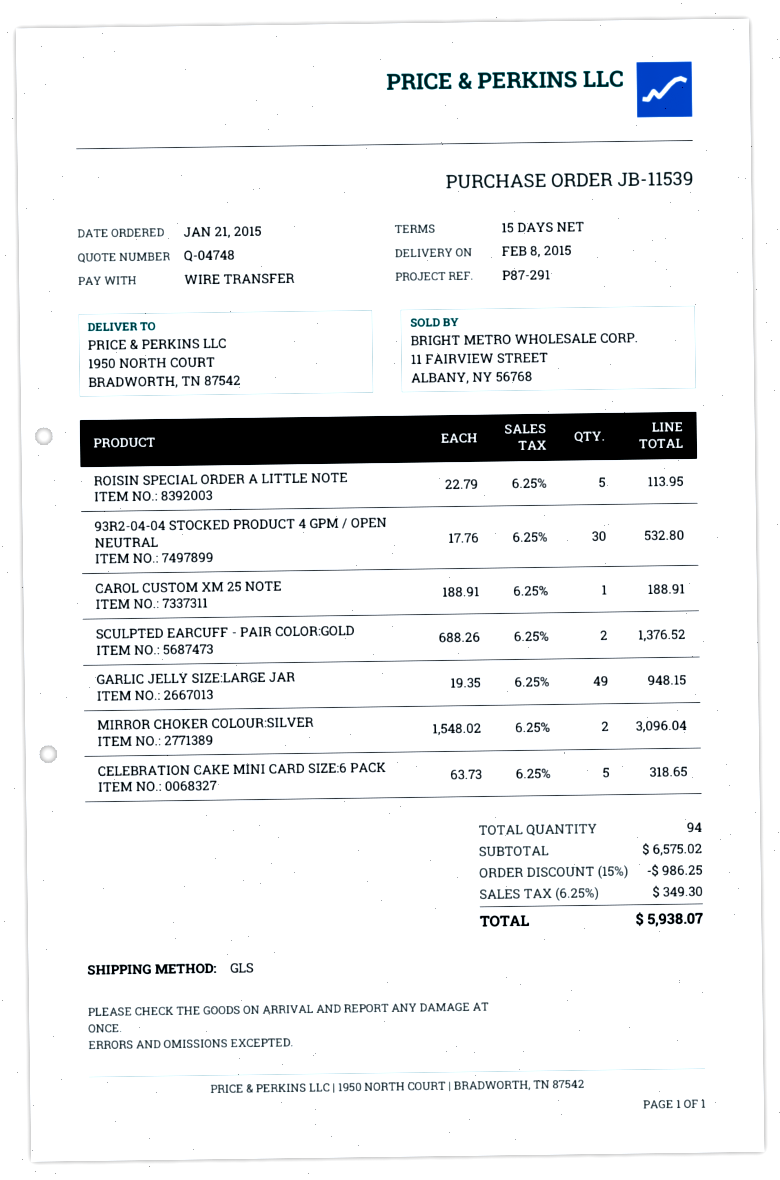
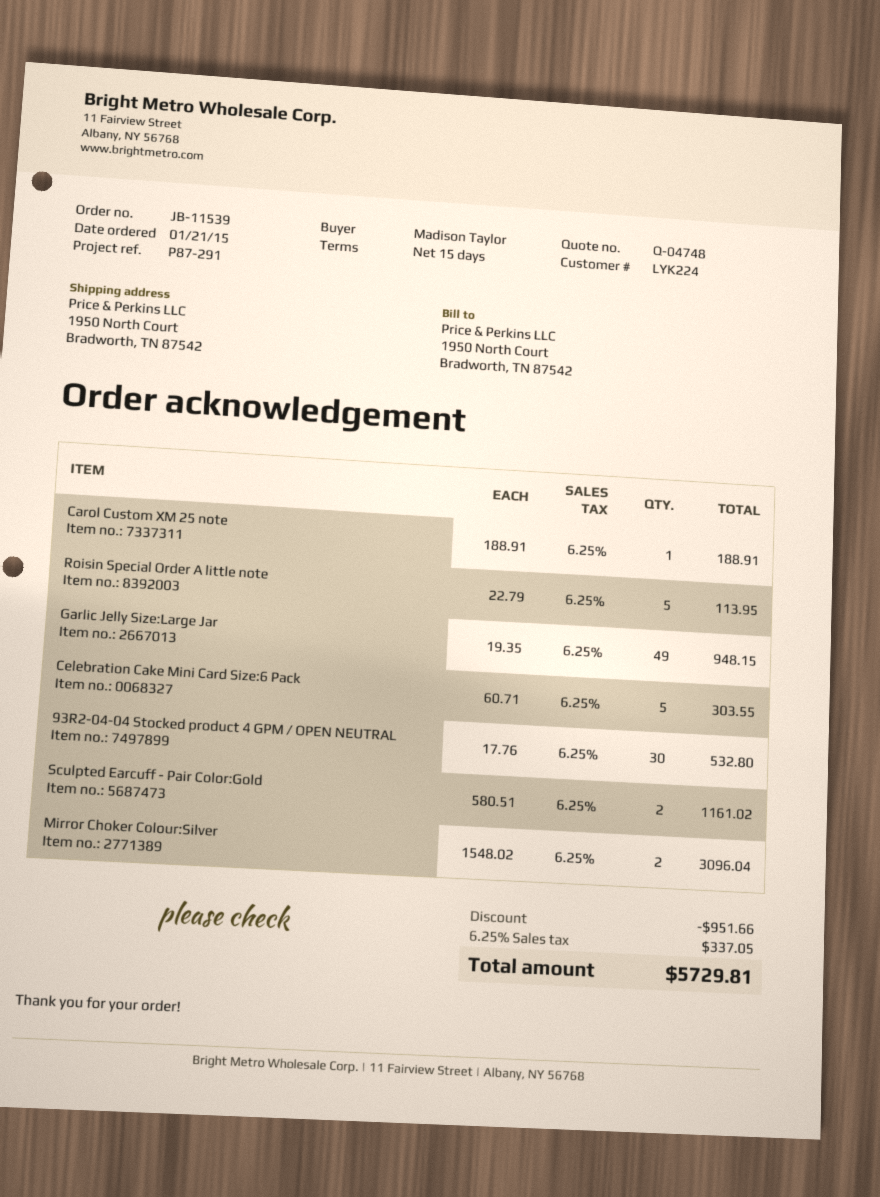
SCULPTED EARCUFF - PAIR COLOR:GOLD: 2 x 688.26 = 1376.52 -> 2 x 580.51 = 1161.02
CELEBRATION CAKE MINI CARD SIZE:6 PACK: 5 x 63.73 = 318.65 -> 5 x 60.71 = 303.55
discount: 986.25 -> 951.66
tax: 6.25% = 349.30 -> 6.25% = 337.05
total: 5938.07 -> 5729.81

